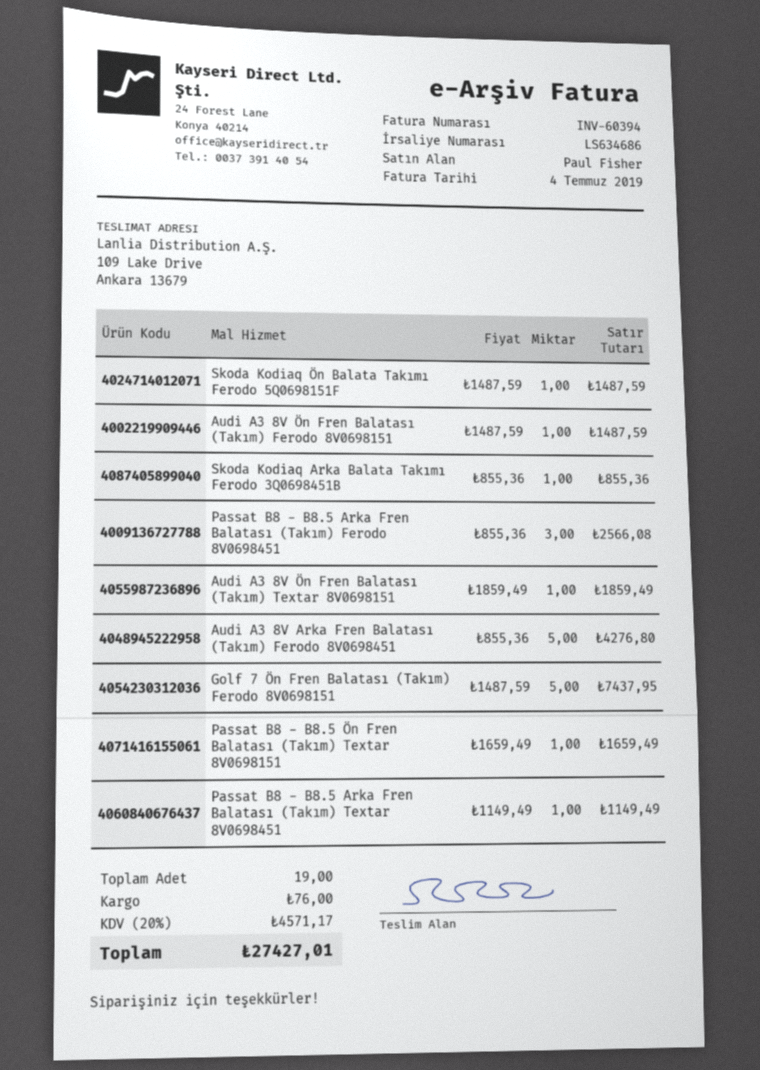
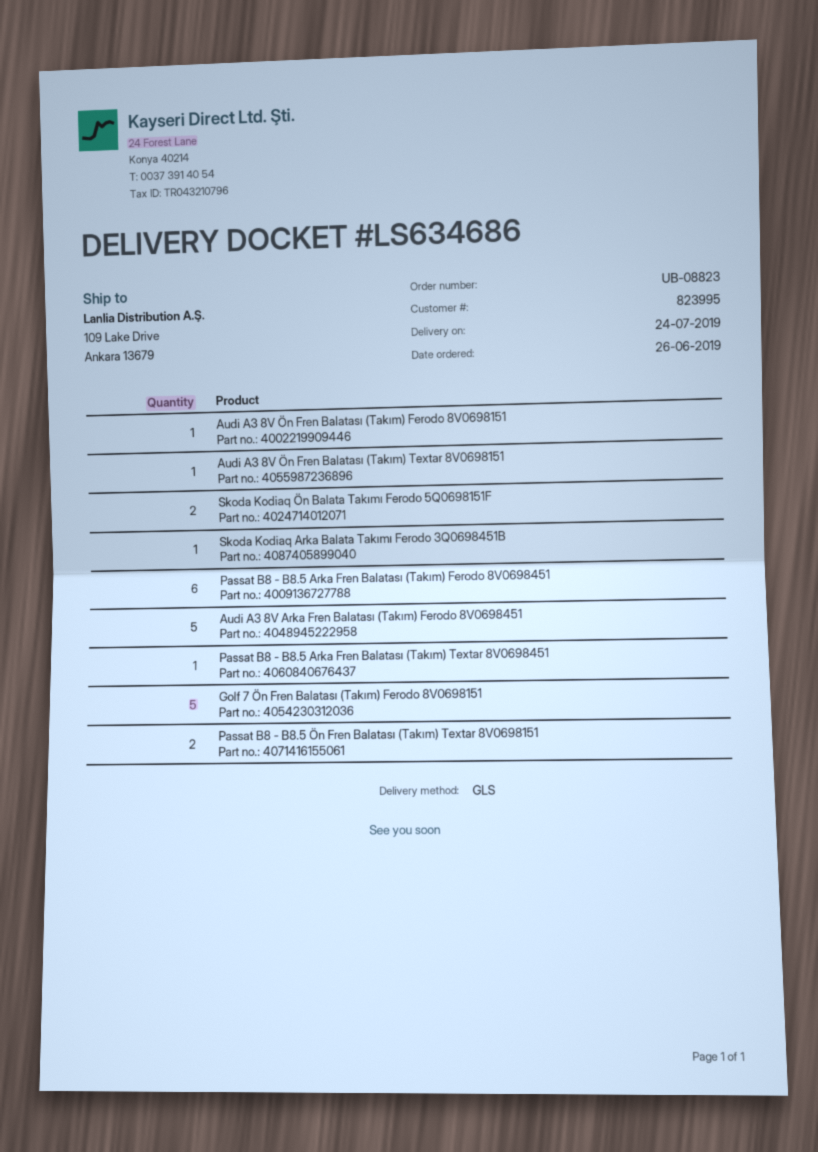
Skoda Kodiaq Ön Balata Takımı Ferodo 5Q0698151F: 1 -> 2
Passat B8 - B8.5 Arka Fren Balatası (Takım) Ferodo 8V0698451: 3 -> 6
Passat B8 - B8.5 Ön Fren Balatası (Takım) Textar 8V0698151: 1 -> 2

